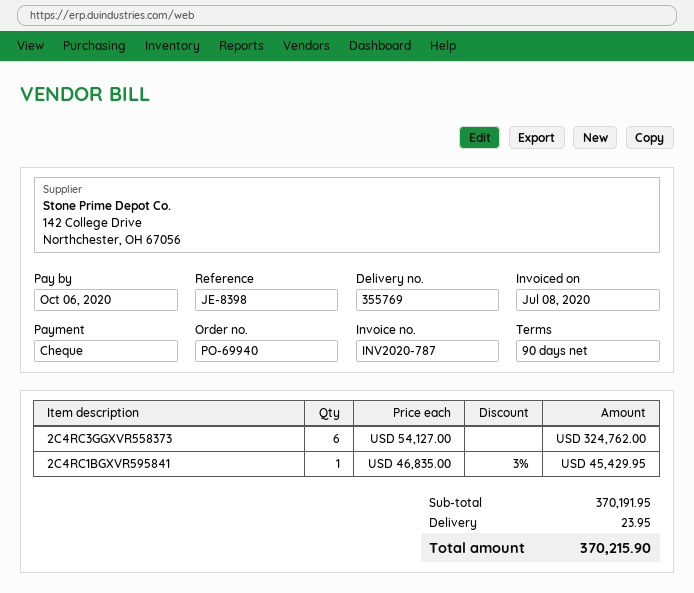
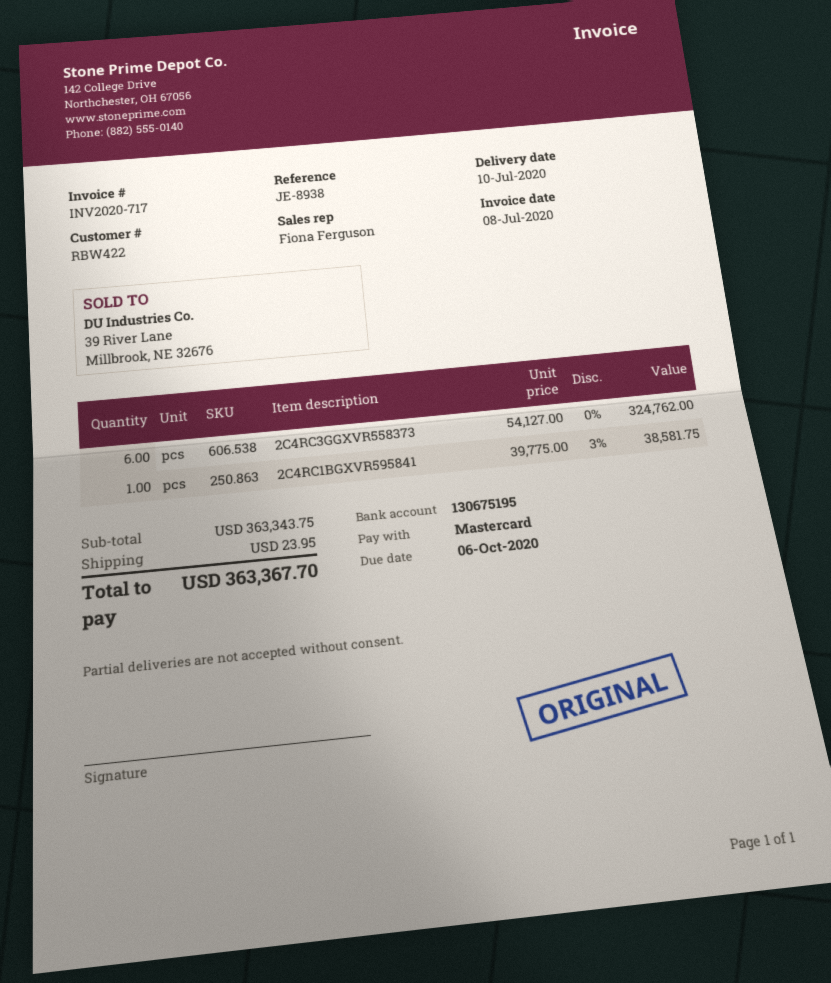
invoice number: INV2020-787 -> INV2020-717
reference: JE-8398 -> JE-8938
payment method: cheque -> Mastercard
2C4RC1BGXVR595841: 1 x 46835.00 - 3% = 45429.95 -> 1 x 39775.00 - 3% = 38581.75
subtotal: 370191.95 -> 363343.75
total: 370215.90 -> 363367.70

